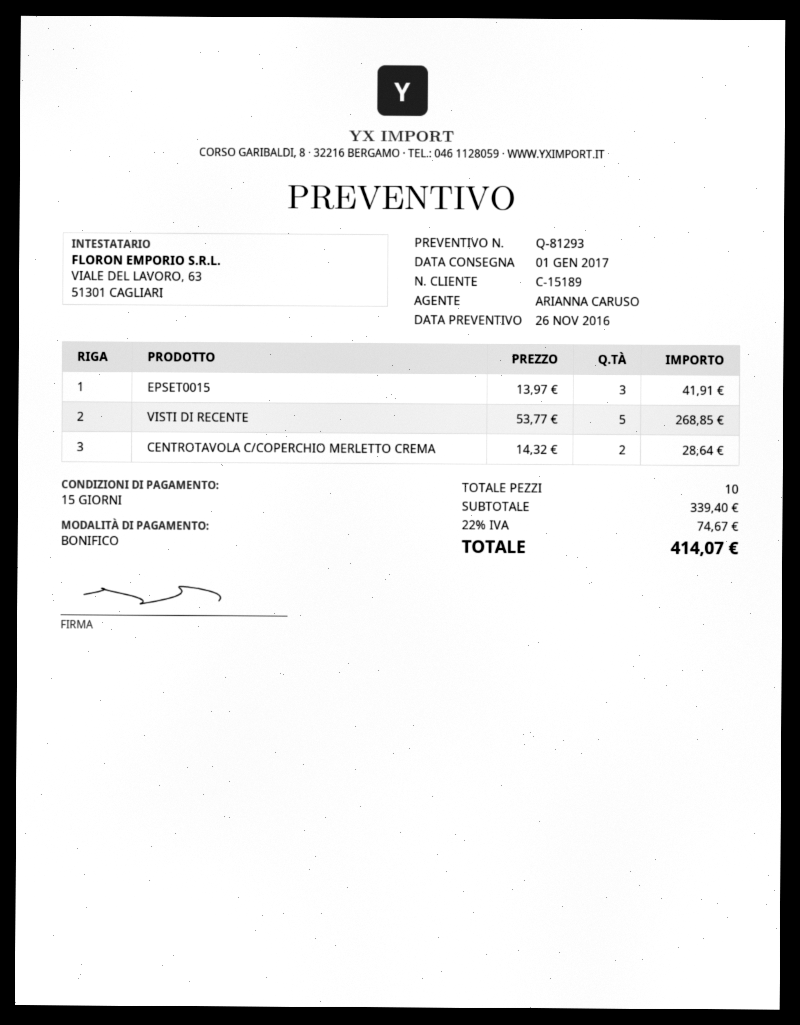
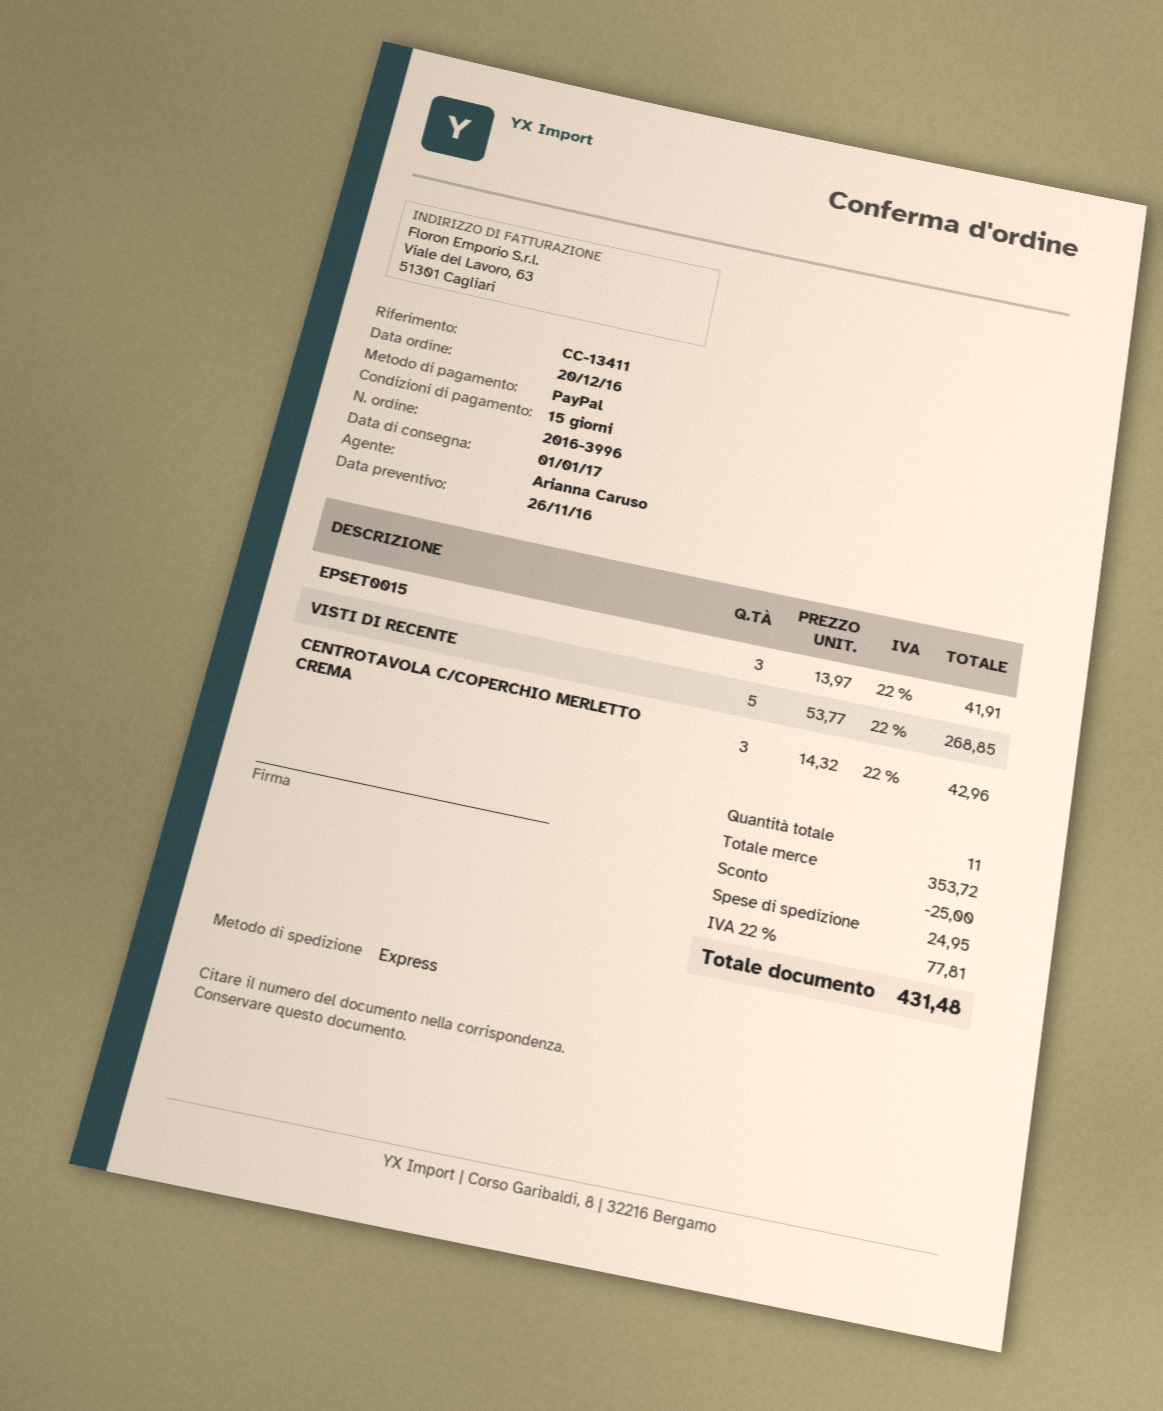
payment method: bank transfer -> PayPal
CENTROTAVOLA C/COPERCHIO MERLETTO CREMA: 2 x 14.32 = 28.64 -> 3 x 14.32 = 42.96
total quantity: 10 -> 11
subtotal: 339.40 -> 353.72
discount: none -> 25.00
shipping: none -> 24.95
tax: 22% = 74.67 -> 22% = 77.81
total: 414.07 -> 431.48

